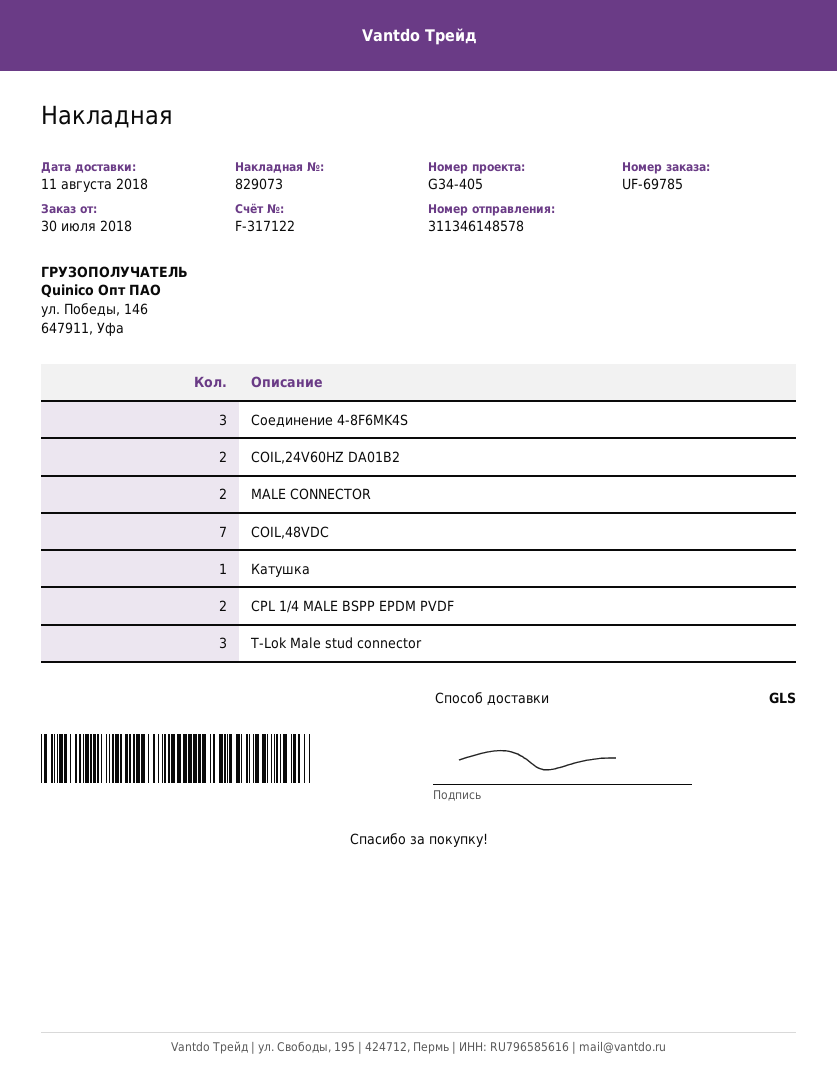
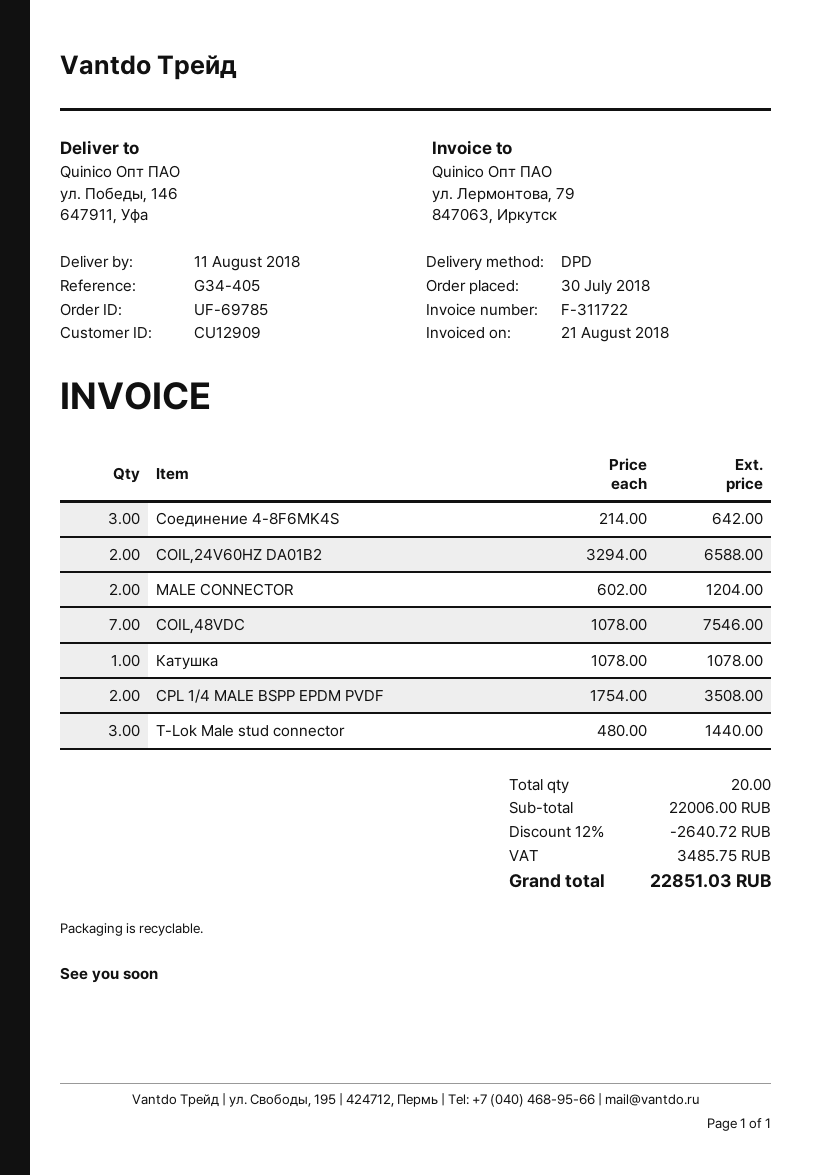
invoice number: F-317122 -> F-311722
shipping method: GLS -> DPD

